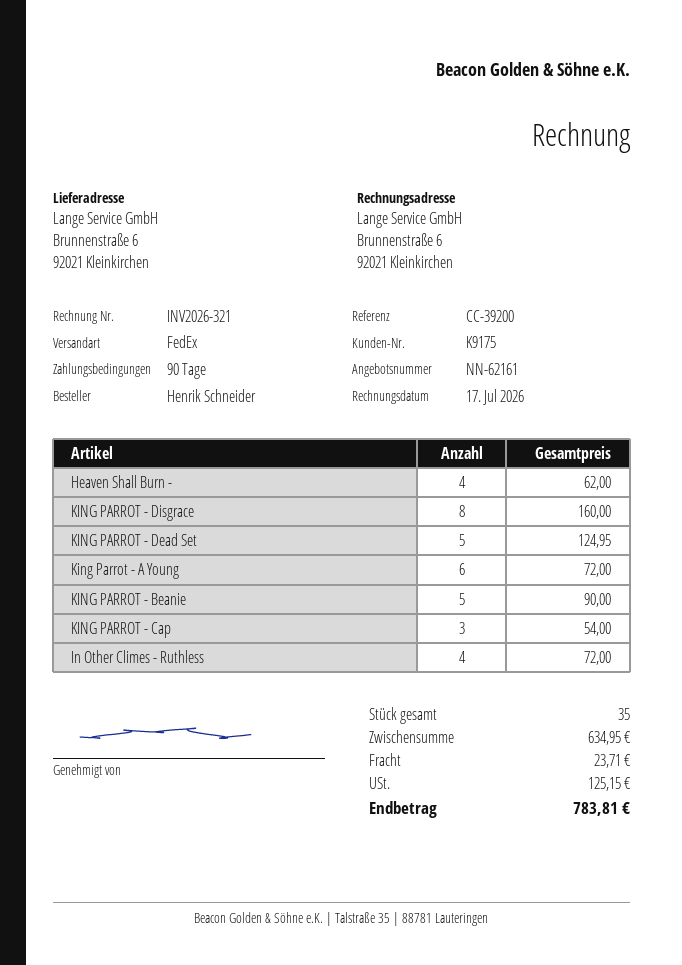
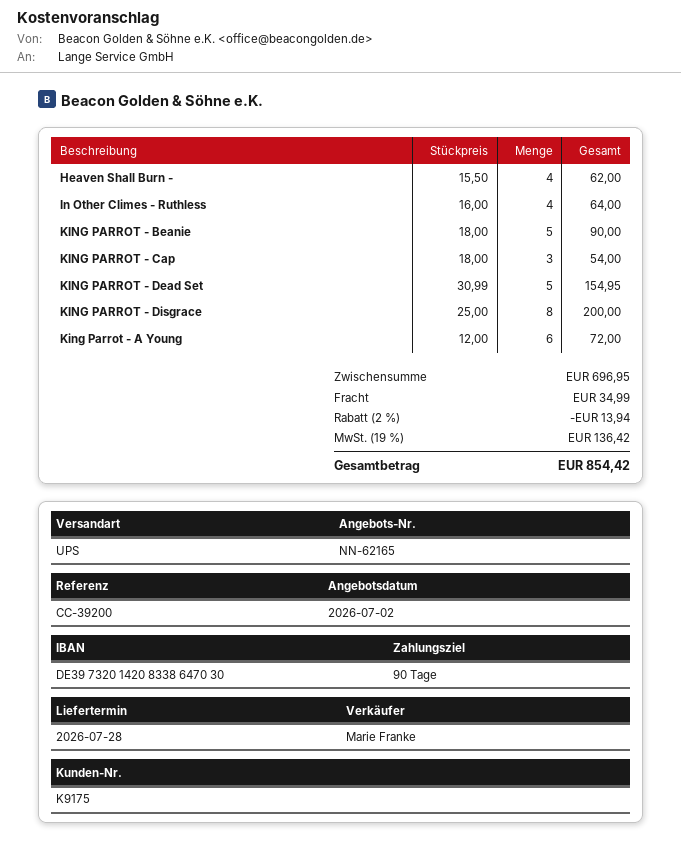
quote number: NN-62161 -> NN-62165
shipping method: FedEx -> UPS
KING PARROT - Disgrace: 8 for 160.00 -> 8 for 200.00
KING PARROT - Dead Set: 5 for 124.95 -> 5 for 154.95
In Other Climes - Ruthless: 4 for 72.00 -> 4 for 64.00
subtotal: 634.95 -> 696.95
discount: none -> 2% = 13.94
shipping: 23.71 -> 34.99
tax: 125.15 -> 136.42
total: 783.81 -> 854.42

